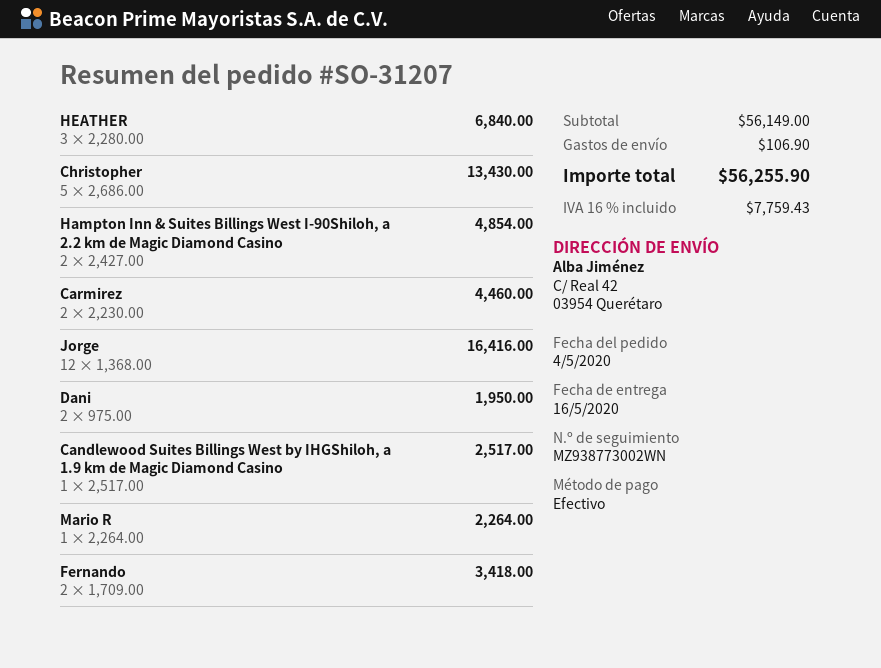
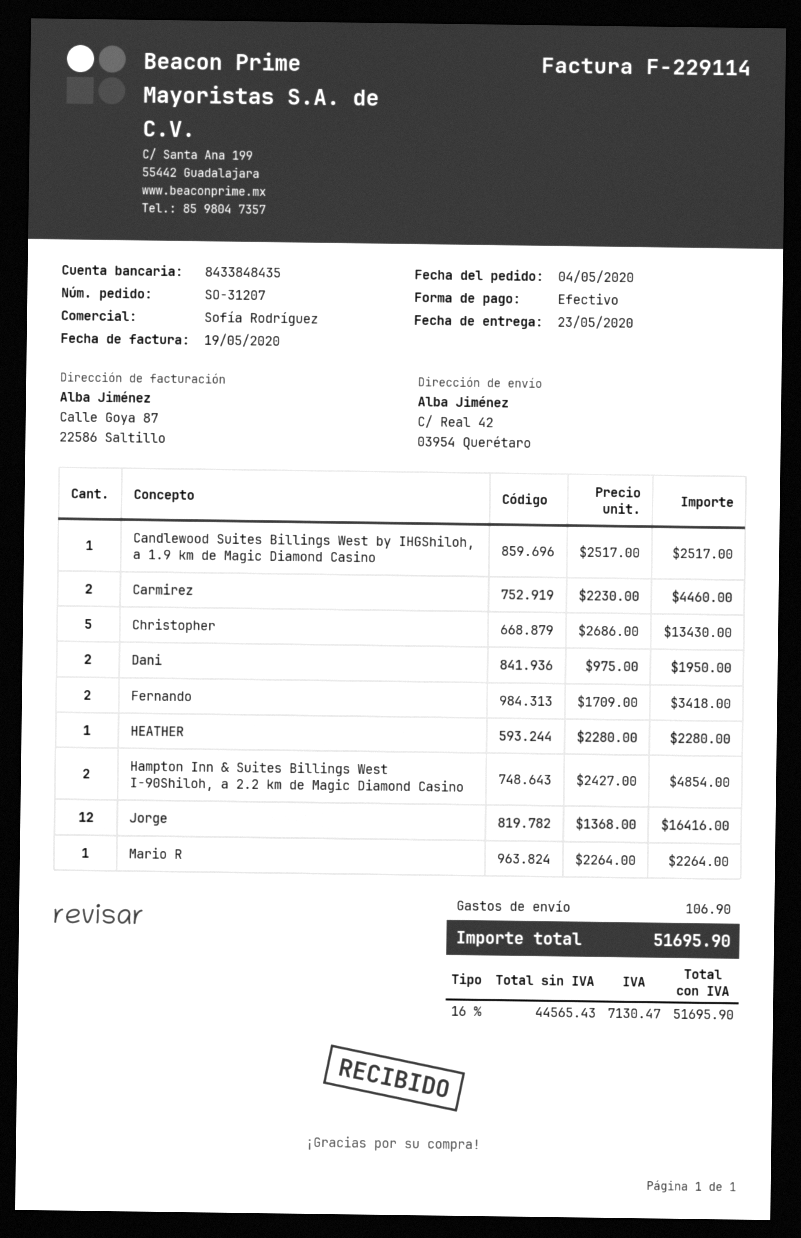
delivery date: 2020-05-16 -> 2020-05-23
HEATHER: 3 x 2280.00 = 6840.00 -> 1 x 2280.00 = 2280.00
tax: 16% = 7759.43 -> 16% = 7130.47
total: 56255.90 -> 51695.90

